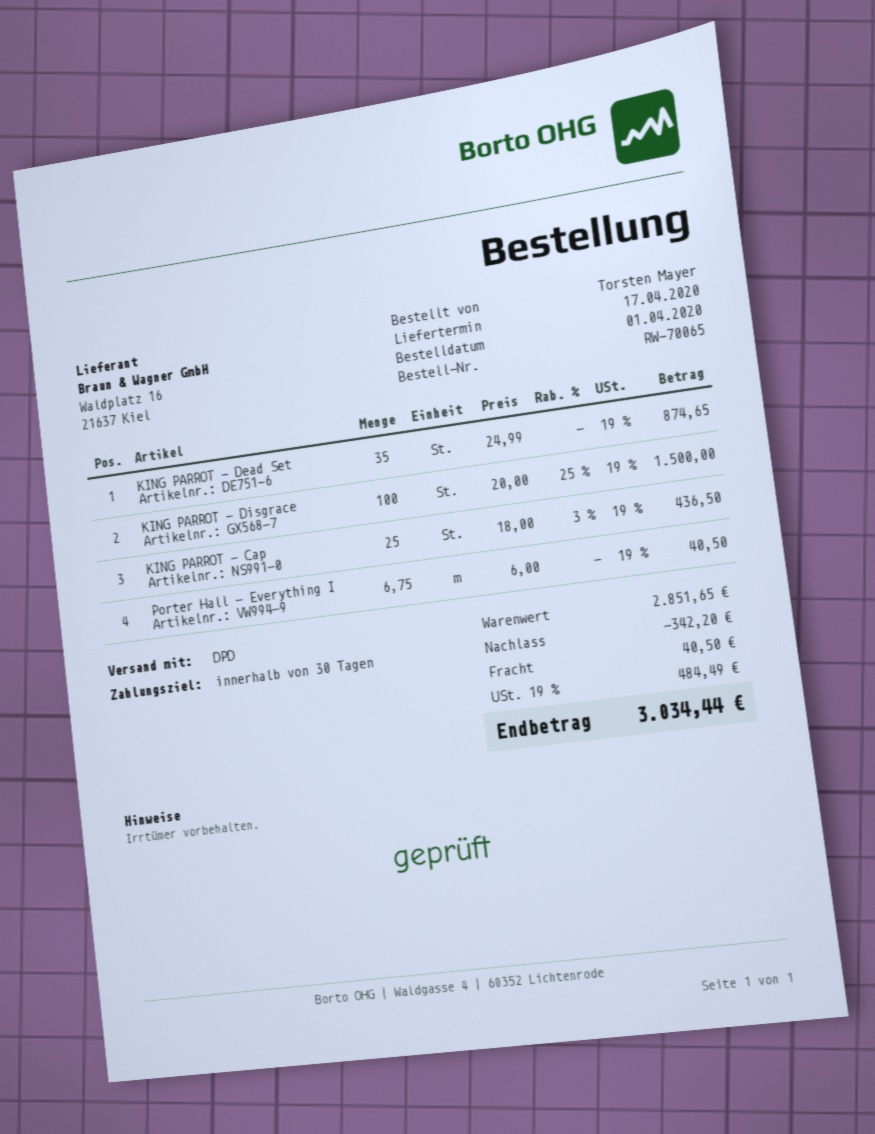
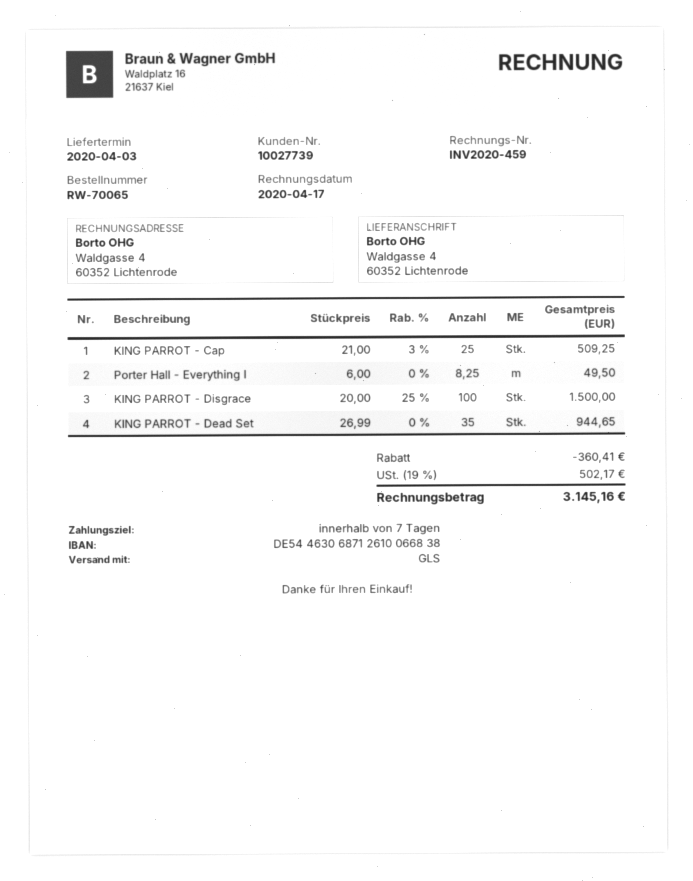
delivery date: 2020-04-17 -> 2020-04-03
payment terms: 30 days -> 7 days
shipping method: DPD -> GLS
KING PARROT - Dead Set: 35 x 24.99 = 874.65 -> 35 x 26.99 = 944.65
KING PARROT - Cap: 25 x 18.00 - 3% = 436.50 -> 25 x 21.00 - 3% = 509.25
Porter Hall - Everything I: 6.75 x 6.00 = 40.50 -> 8.25 x 6.00 = 49.50
discount: 342.20 -> 360.41
shipping: 40.50 -> none
tax: 19% = 484.49 -> 19% = 502.17
total: 3034.44 -> 3145.16

